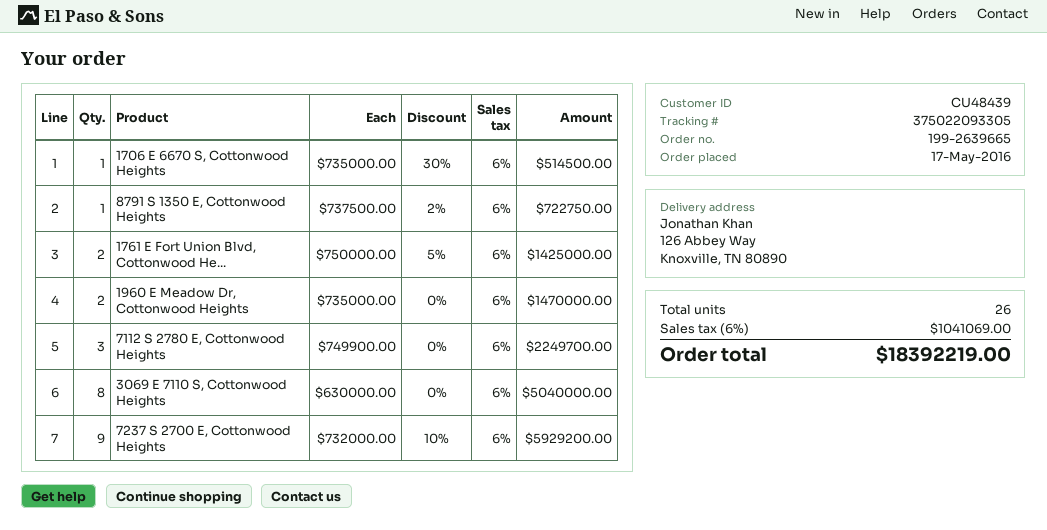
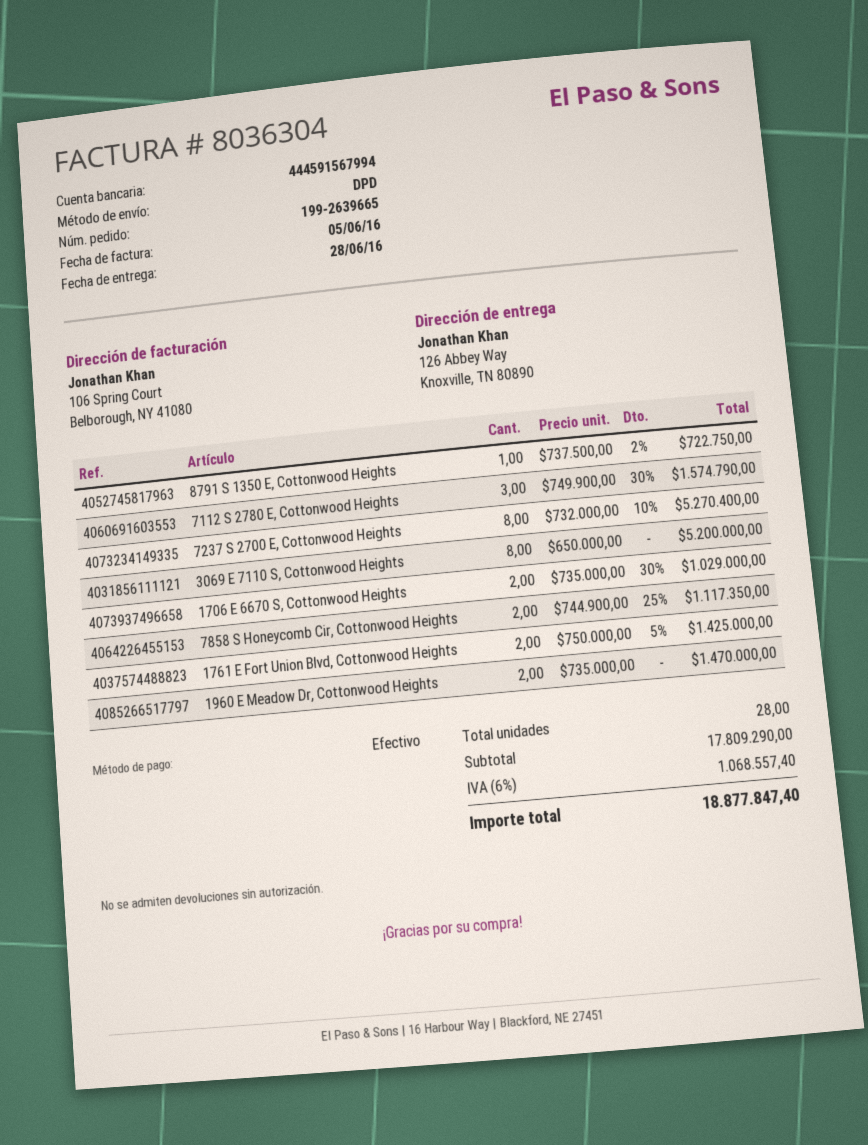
1706 E 6670 S, Cottonwood Heights: 1 x 735000.00 - 30% = 514500.00 -> 2 x 735000.00 - 30% = 1029000.00
7112 S 2780 E, Cottonwood Heights: 3 x 749900.00 = 2249700.00 -> 3 x 749900.00 - 30% = 1574790.00
3069 E 7110 S, Cottonwood Heights: 8 x 630000.00 = 5040000.00 -> 8 x 650000.00 = 5200000.00
7237 S 2700 E, Cottonwood Heights: 9 x 732000.00 - 10% = 5929200.00 -> 8 x 732000.00 - 10% = 5270400.00
7858 S Honeycomb Cir, Cottonwood Heights: none -> 2 x 744900.00 - 25% = 1117350.00
total quantity: 26 -> 28
tax: 6% = 1041069.00 -> 6% = 1068557.40
total: 18392219.00 -> 18877847.40

